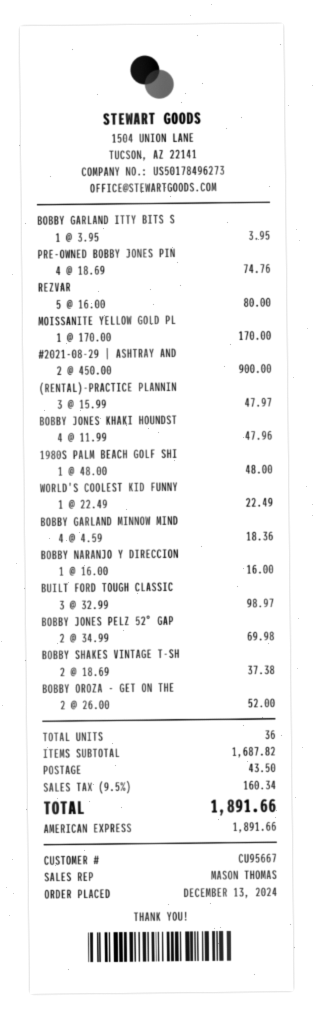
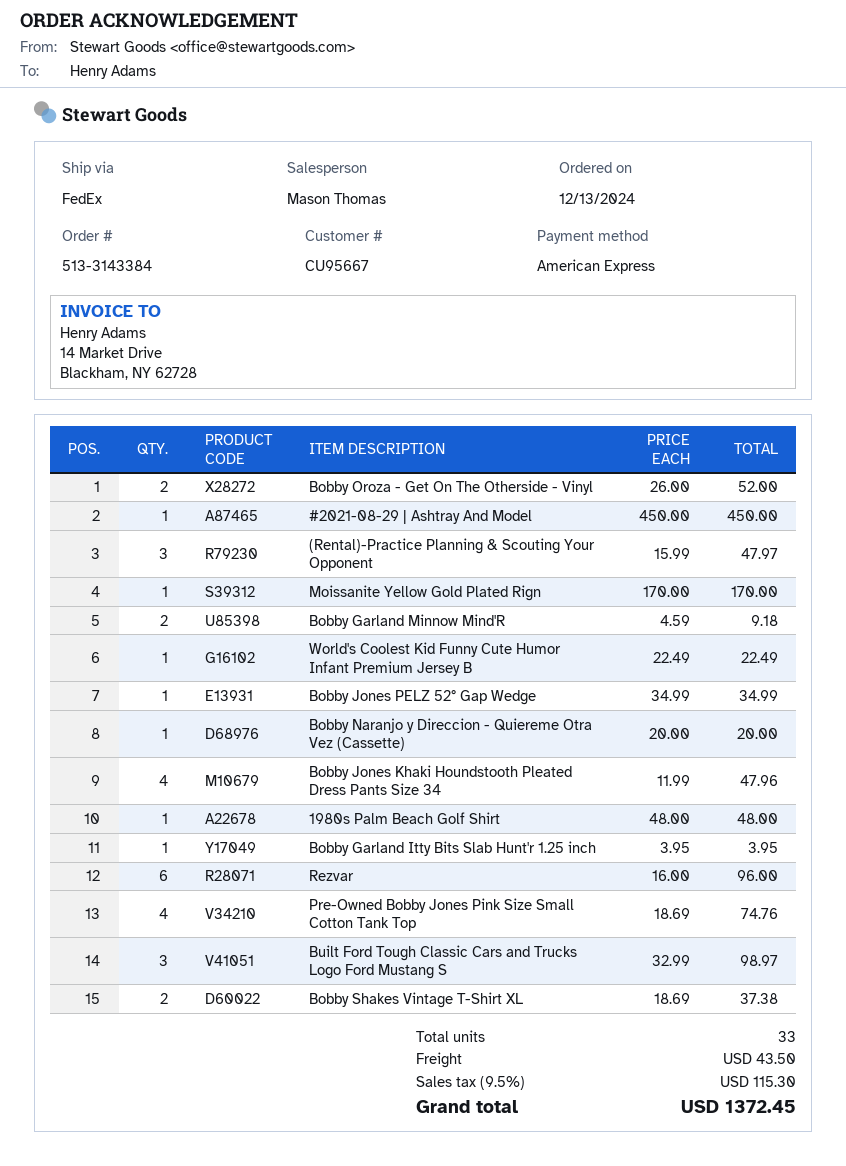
REZVAR: 5 x 16.00 = 80.00 -> 6 x 16.00 = 96.00
#2021-08-29 | ASHTRAY AND: 2 x 450.00 = 900.00 -> 1 x 450.00 = 450.00
BOBBY GARLAND MINNOW MIND: 4 x 4.59 = 18.36 -> 2 x 4.59 = 9.18
BOBBY NARANJO Y DIRECCION: 1 x 16.00 = 16.00 -> 1 x 20.00 = 20.00
BOBBY JONES PELZ 52° GAP: 2 x 34.99 = 69.98 -> 1 x 34.99 = 34.99
total quantity: 36 -> 33
tax: 9.5% = 160.34 -> 9.5% = 115.30
total: 1891.66 -> 1372.45

